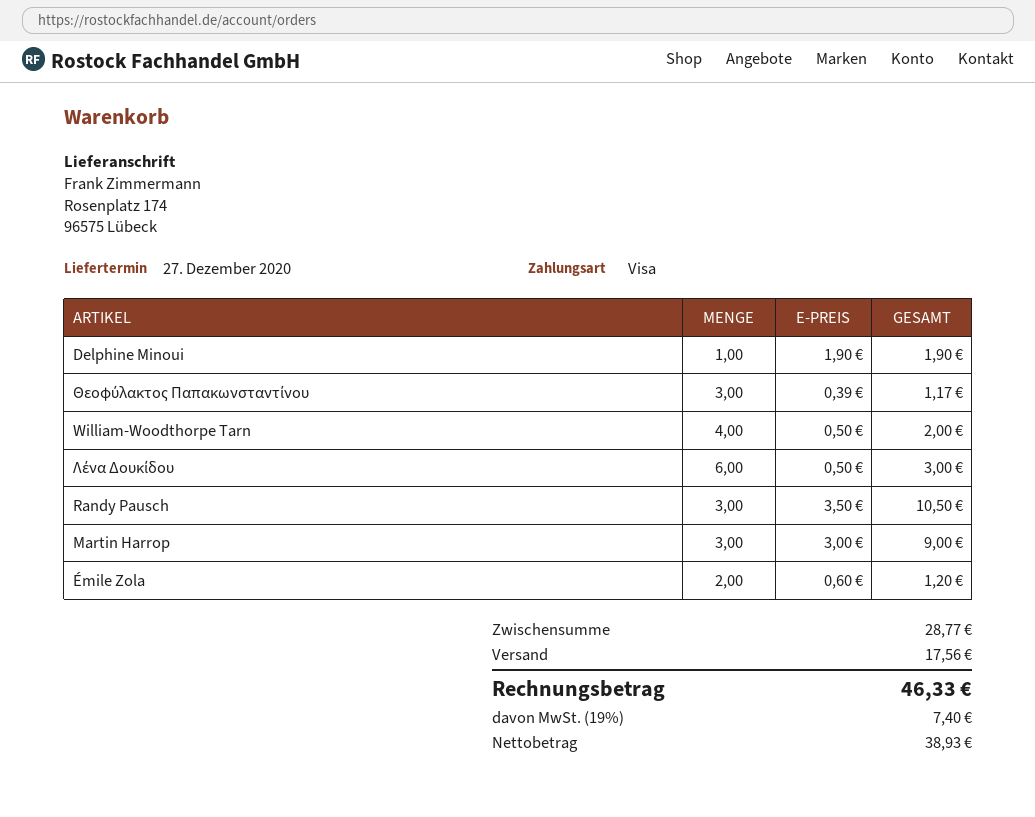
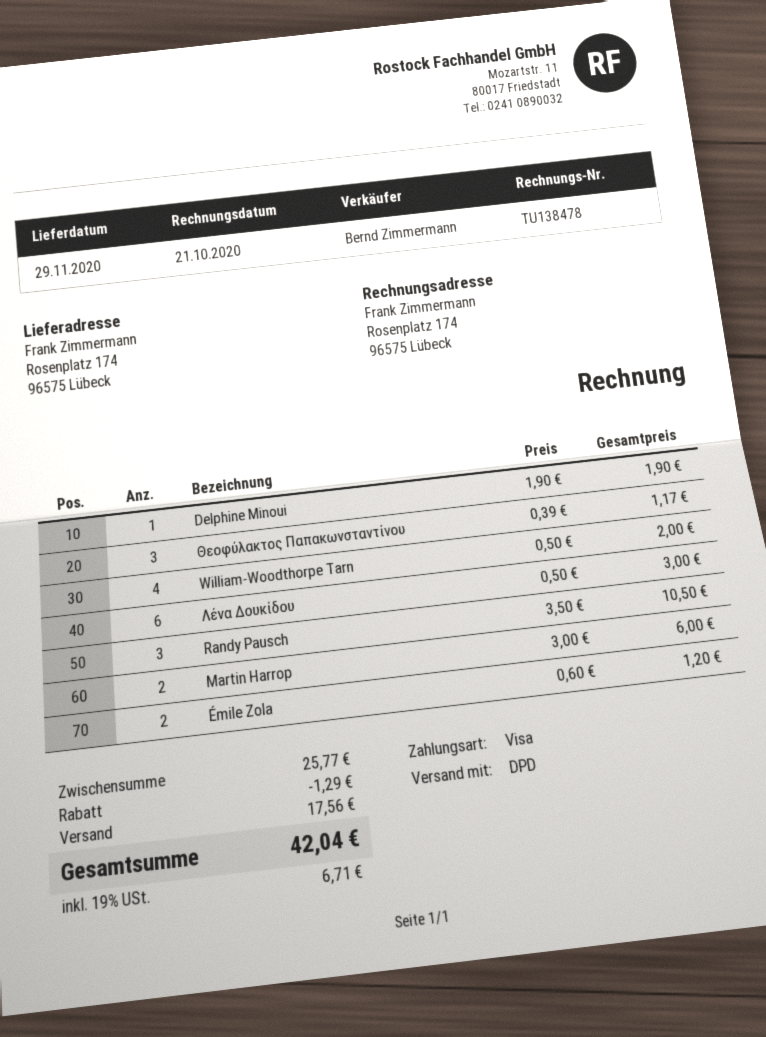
delivery date: 2020-12-27 -> 2020-11-29
Martin Harrop: 3 x 3.00 = 9.00 -> 2 x 3.00 = 6.00
subtotal: 28.77 -> 25.77
discount: none -> 1.29
tax: 19% = 7.40 -> 19% = 6.71
total: 46.33 -> 42.04

